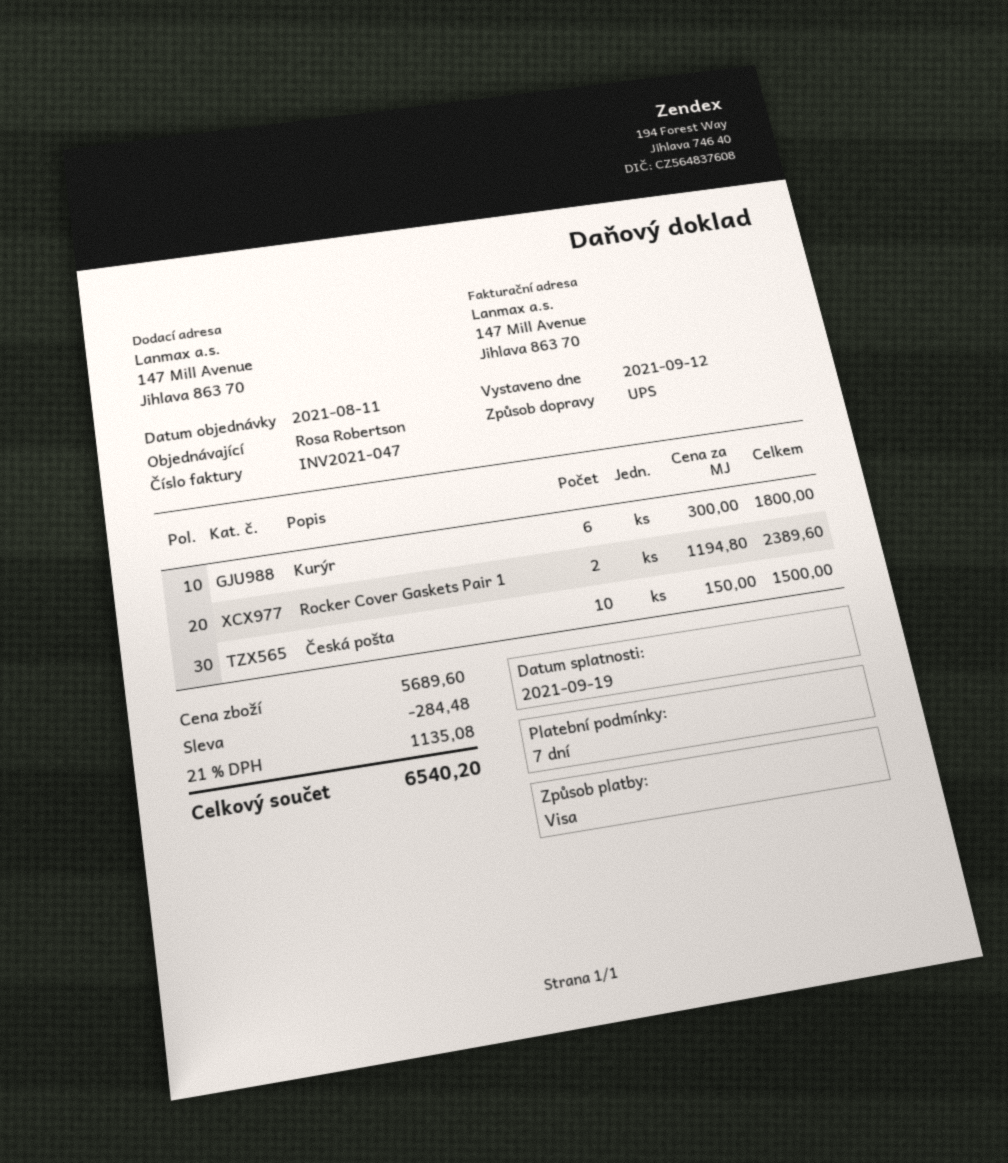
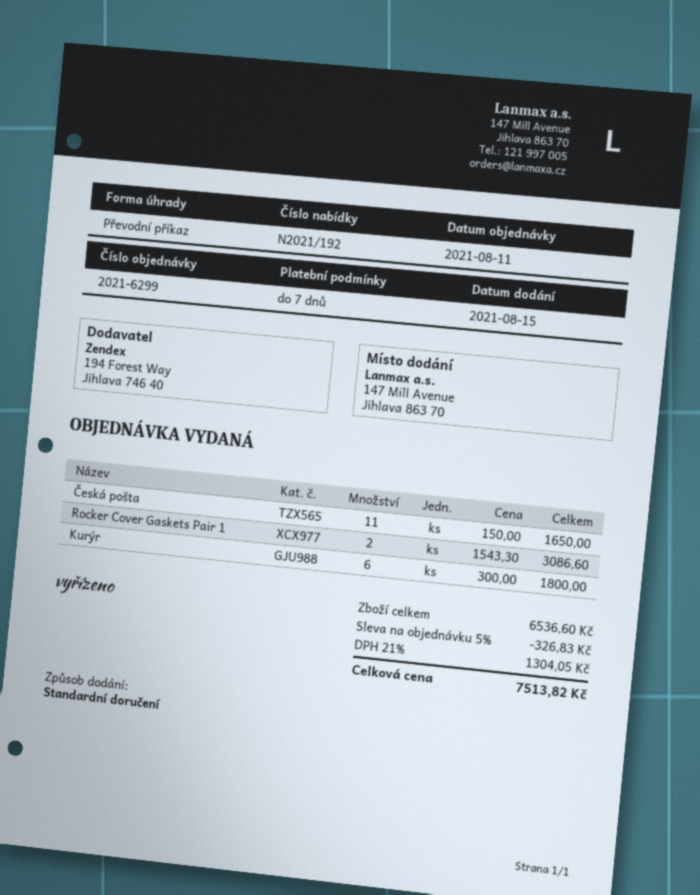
payment method: Visa -> bank transfer
shipping method: UPS -> standard
Rocker Cover Gaskets Pair 1: 2 x 1194.80 = 2389.60 -> 2 x 1543.30 = 3086.60
Česká pošta: 10 x 150.00 = 1500.00 -> 11 x 150.00 = 1650.00
subtotal: 5689.60 -> 6536.60
discount: 284.48 -> 326.83
tax: 21% = 1135.08 -> 21% = 1304.05
total: 6540.20 -> 7513.82

